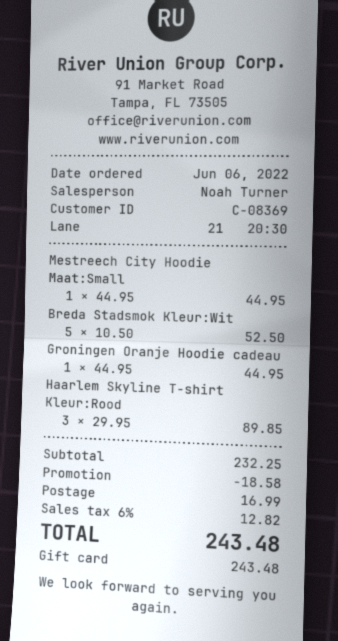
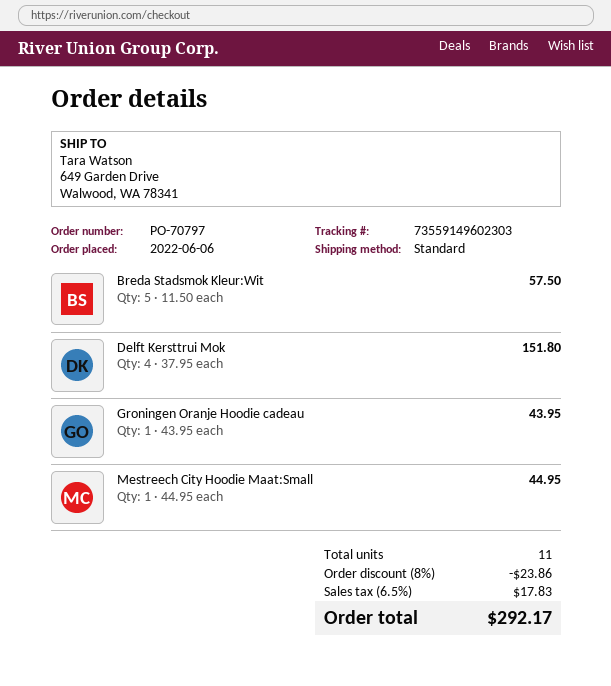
Breda Stadsmok Kleur:Wit: 5 x 10.50 = 52.50 -> 5 x 11.50 = 57.50
Groningen Oranje Hoodie cadeau: 1 x 44.95 = 44.95 -> 1 x 43.95 = 43.95
Haarlem Skyline T-shirt Kleur:Rood: 3 x 29.95 = 89.85 -> none
Delft Kersttrui Mok: none -> 4 x 37.95 = 151.80
discount: 18.58 -> 23.86
shipping: 16.99 -> none
tax: 6% = 12.82 -> 6.5% = 17.83
total: 243.48 -> 292.17

